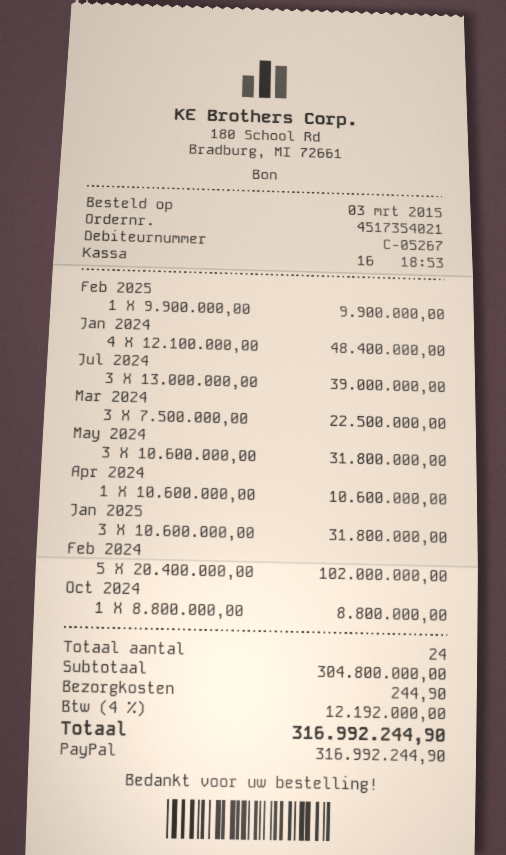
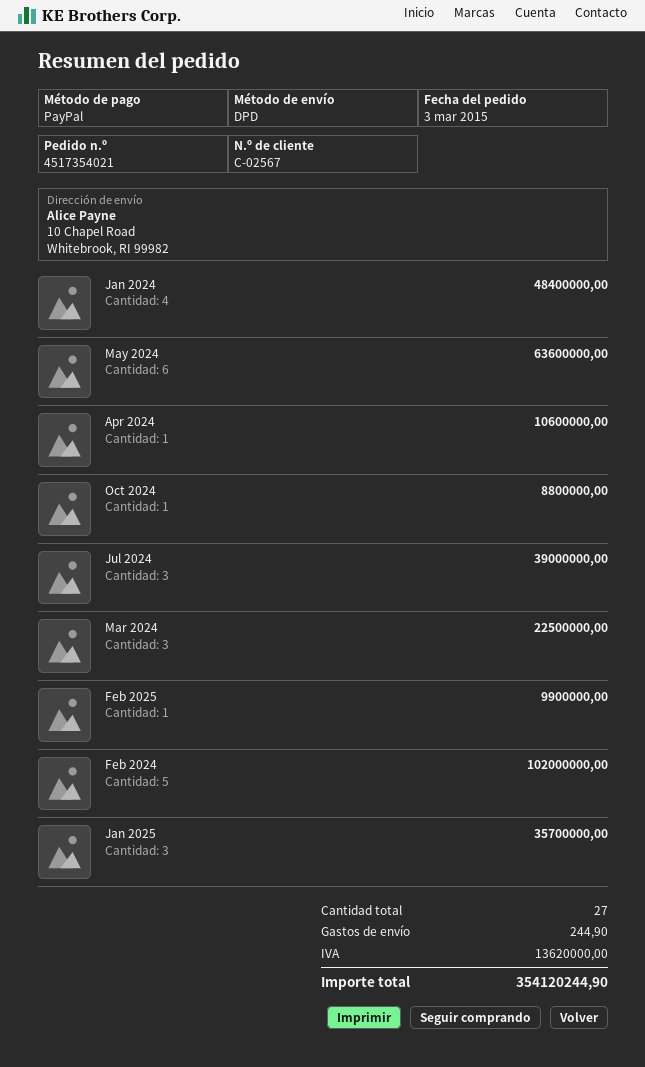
customer number: C-05267 -> C-02567
May 2024: 3 for 31800000.00 -> 6 for 63600000.00
Jan 2025: 3 for 31800000.00 -> 3 for 35700000.00
total quantity: 24 -> 27
tax: 12192000.00 -> 13620000.00
total: 316992244.90 -> 354120244.90

